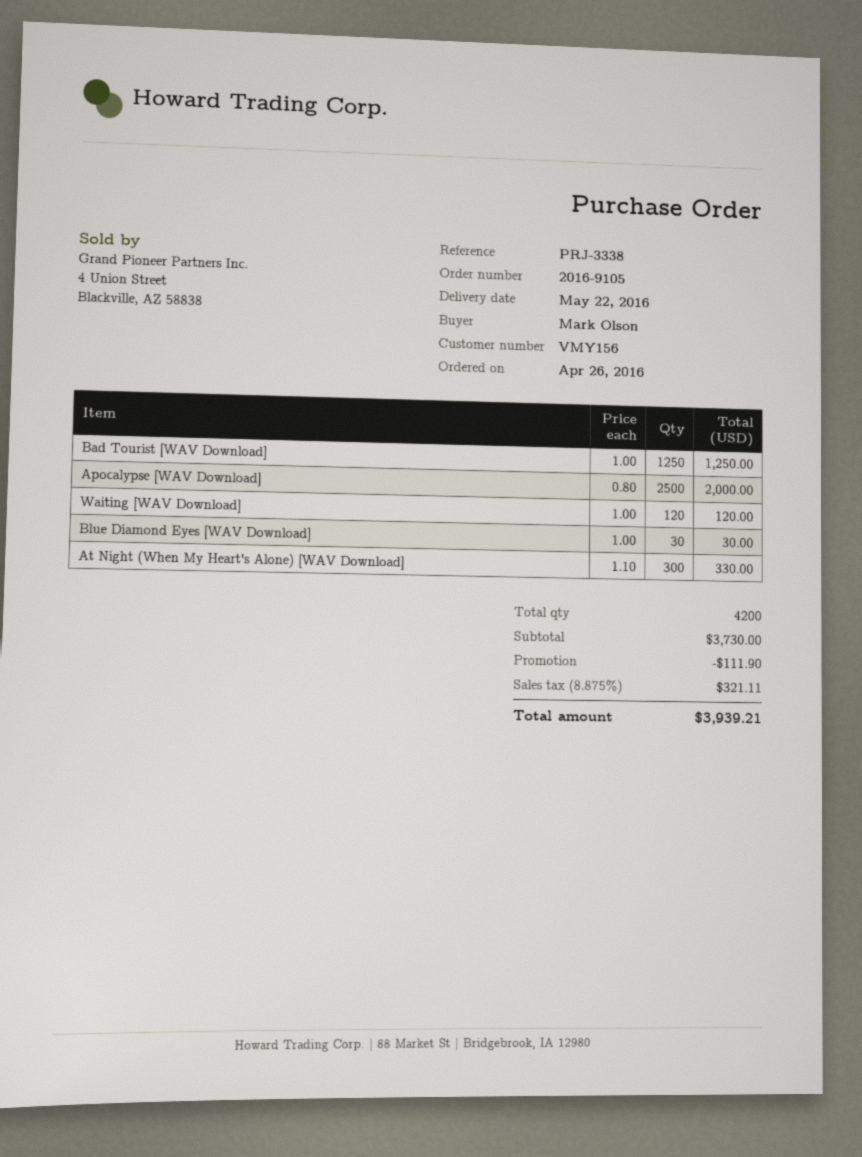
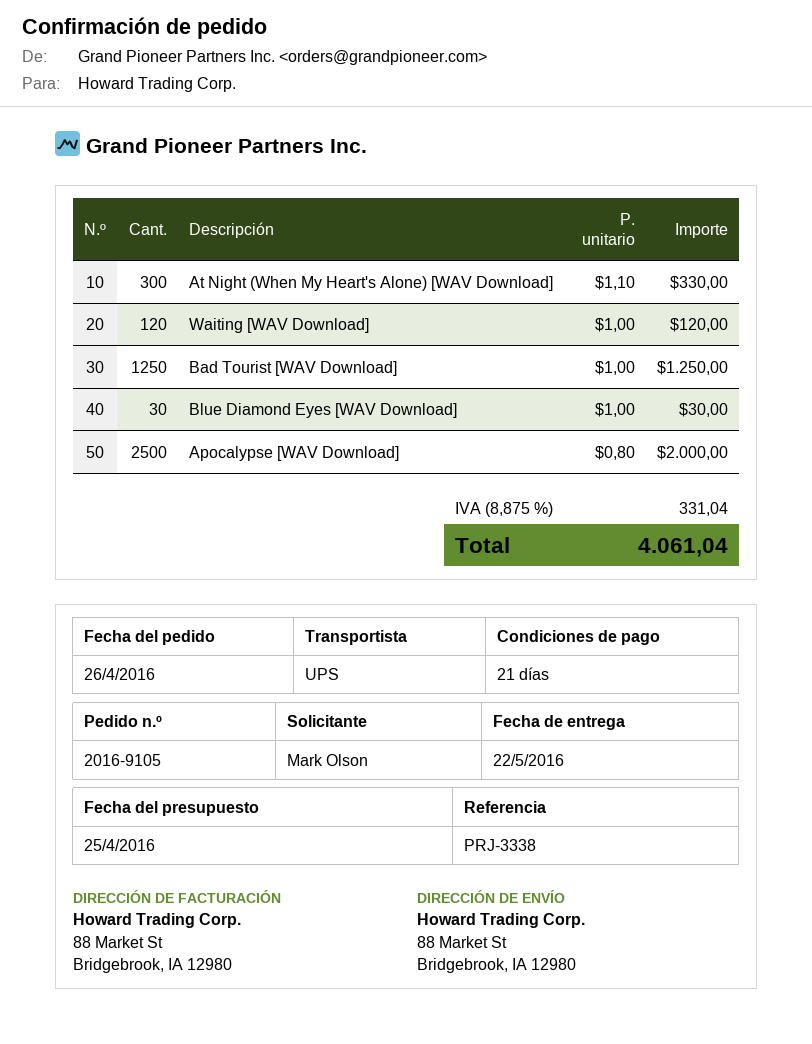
discount: 111.90 -> none
tax: 8.875% = 321.11 -> 8.875% = 331.04
total: 3939.21 -> 4061.04

